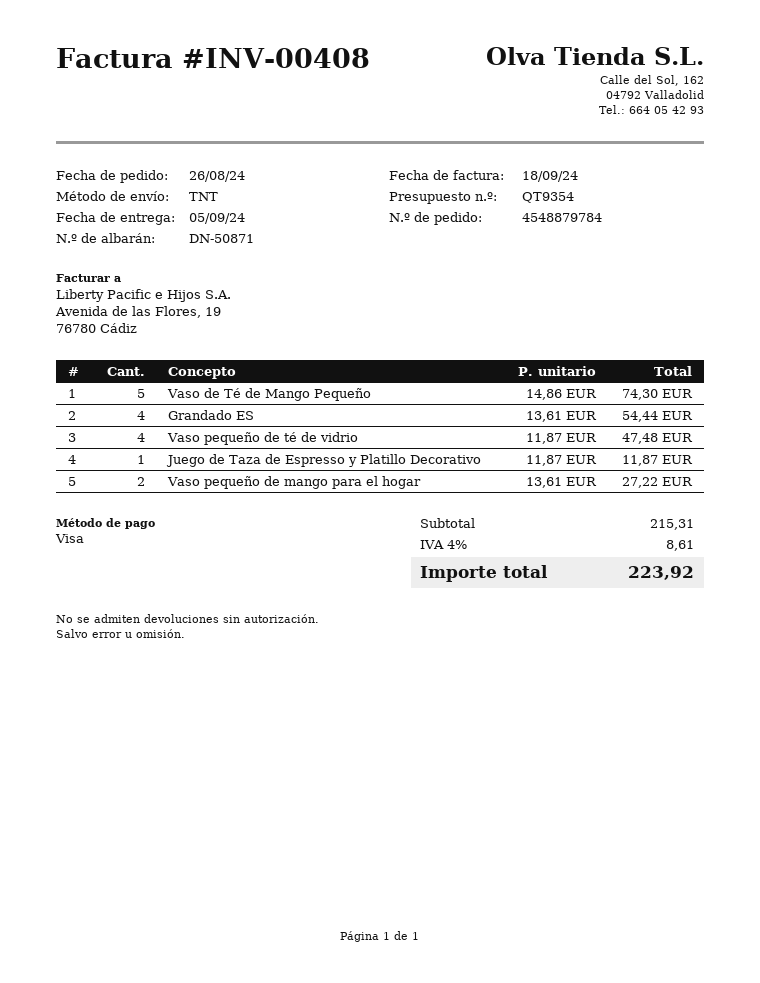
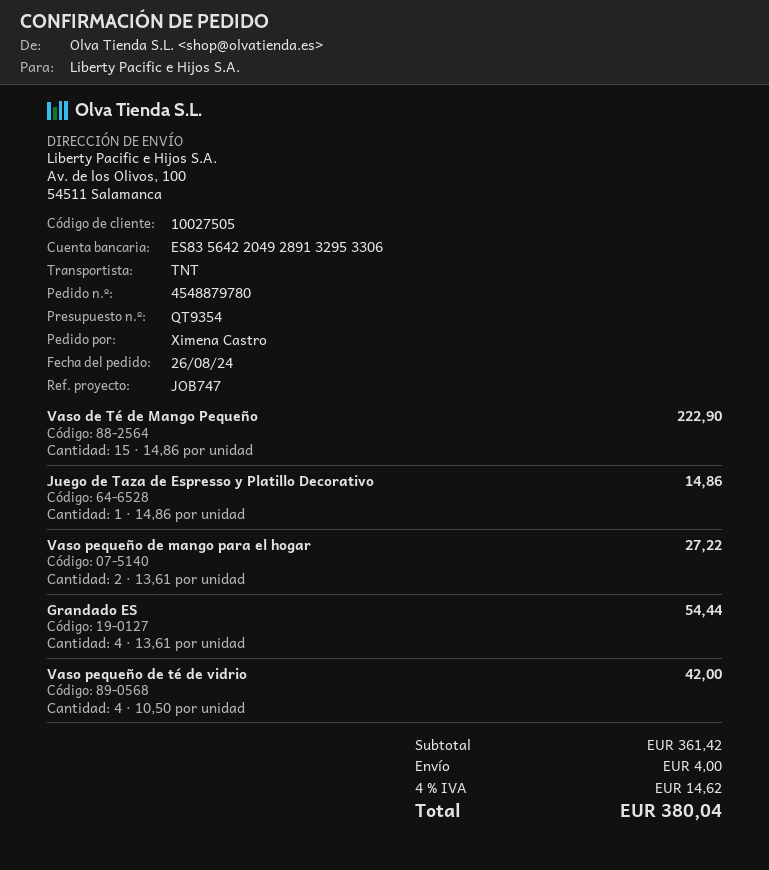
order number: 4548879784 -> 4548879780
Vaso de Té de Mango Pequeño: 5 x 14.86 = 74.30 -> 15 x 14.86 = 222.90
Vaso pequeño de té de vidrio: 4 x 11.87 = 47.48 -> 4 x 10.50 = 42.00
Juego de Taza de Espresso y Platillo Decorativo: 1 x 11.87 = 11.87 -> 1 x 14.86 = 14.86
subtotal: 215.31 -> 361.42
shipping: none -> 4.00
tax: 4% = 8.61 -> 4% = 14.62
total: 223.92 -> 380.04

